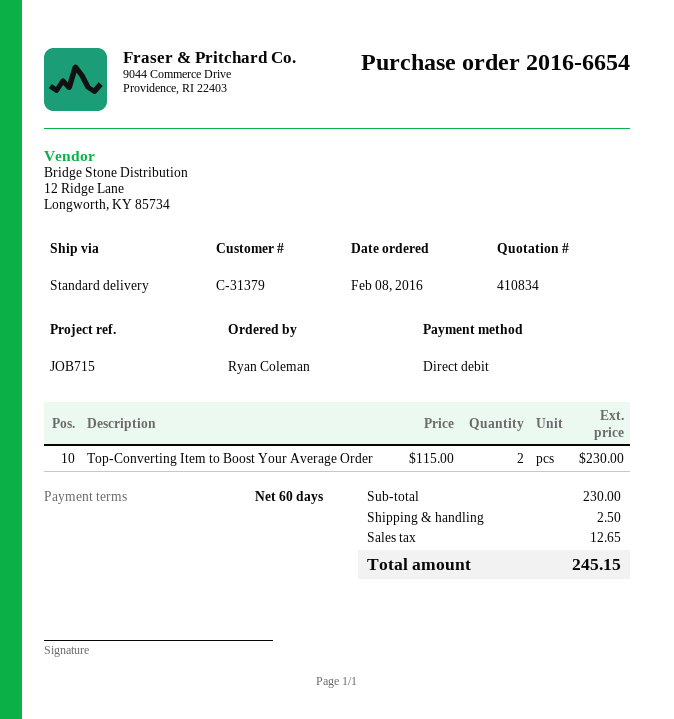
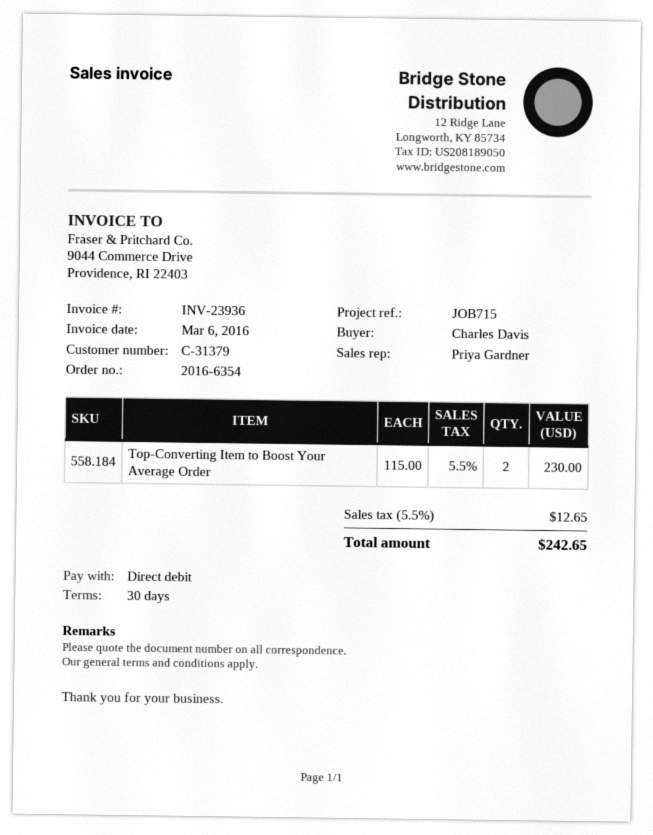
order number: 2016-6654 -> 2016-6354
payment terms: 60 days -> 30 days
ordered by: Ryan Coleman -> Charles Davis
shipping: 2.50 -> none
total: 245.15 -> 242.65

